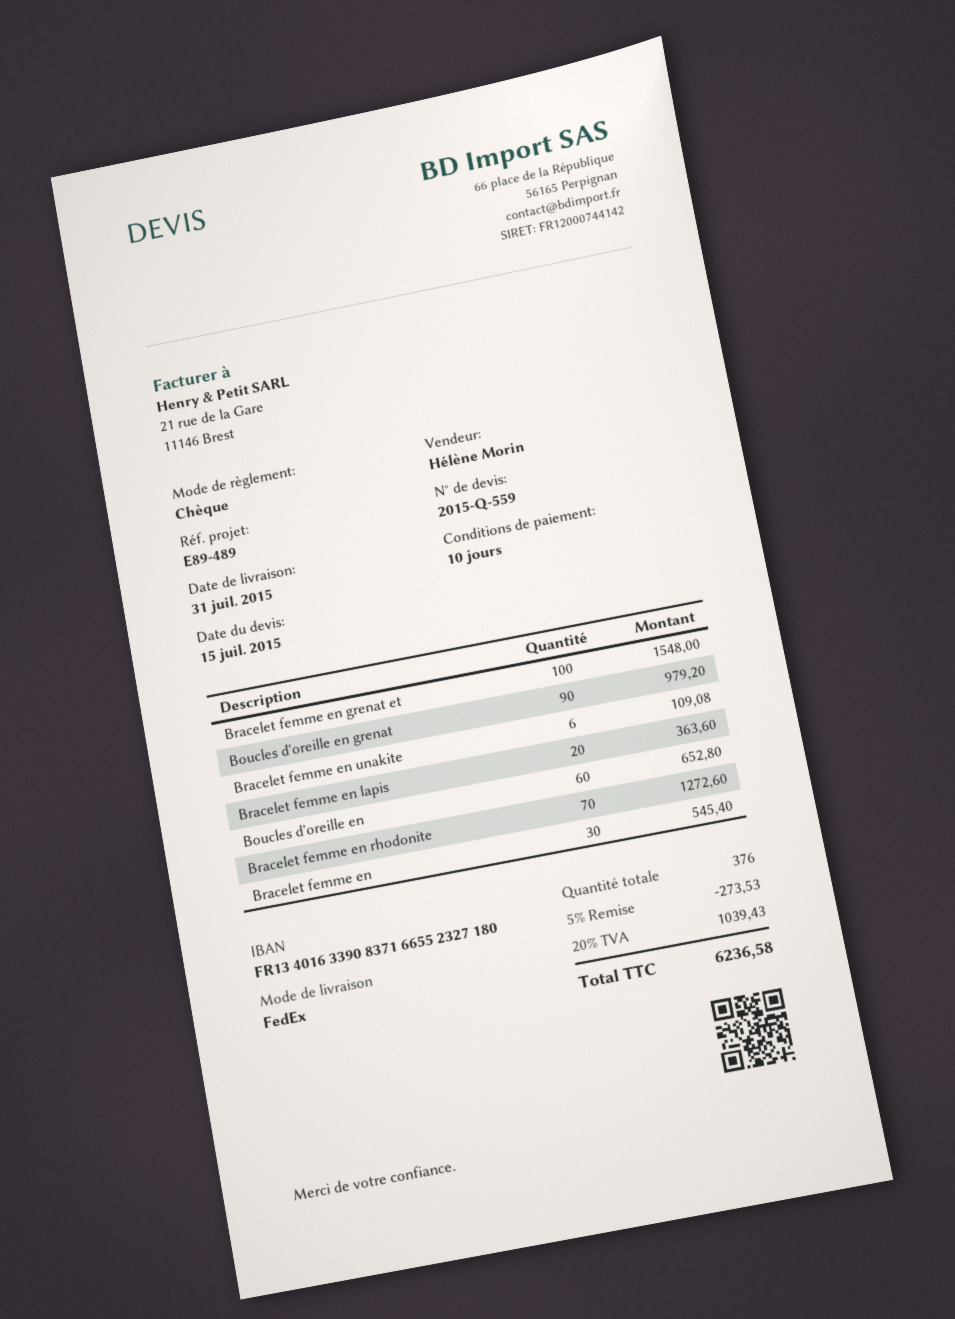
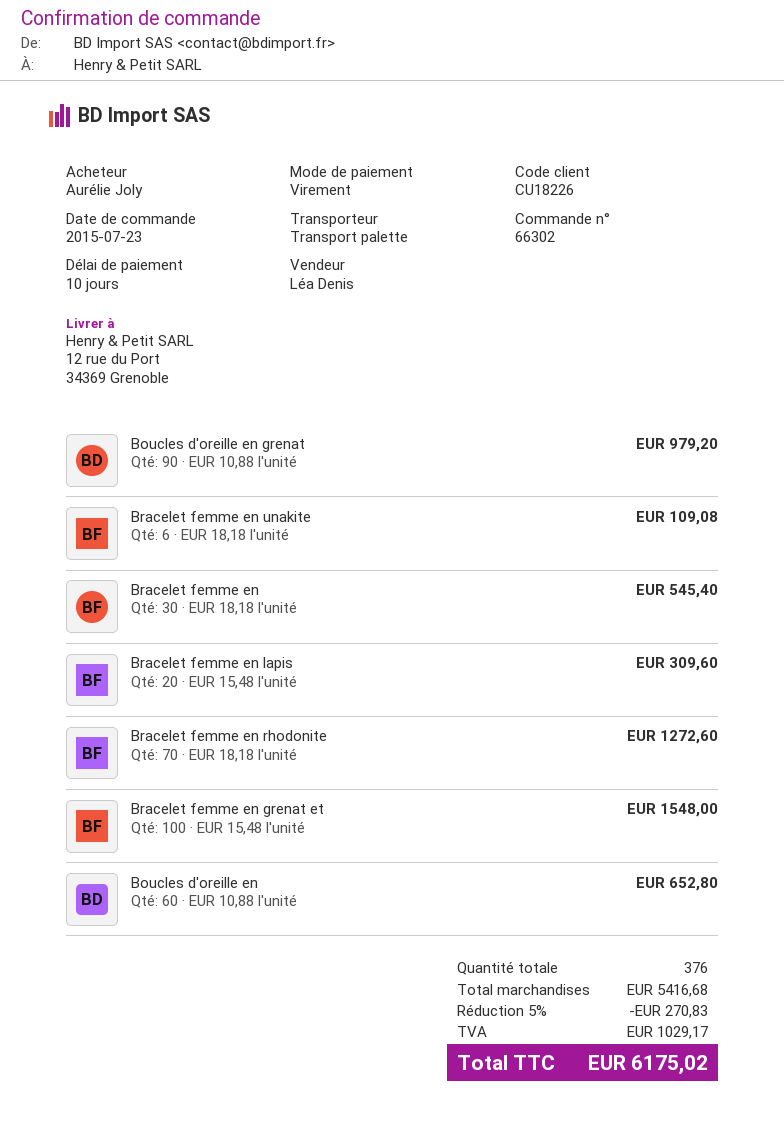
sales rep: Hélène Morin -> Léa Denis
payment method: cheque -> bank transfer
shipping method: FedEx -> pallet freight
Bracelet femme en lapis: 20 for 363.60 -> 20 for 309.60
discount: 5% = 273.53 -> 5% = 270.83
tax: 1039.43 -> 1029.17
total: 6236.58 -> 6175.02

